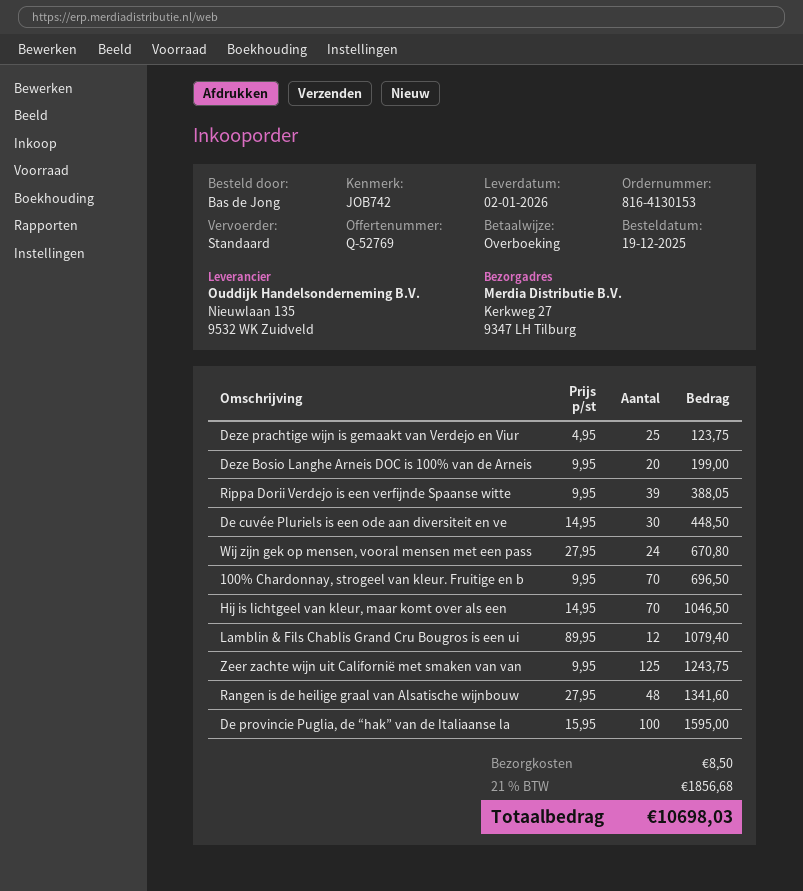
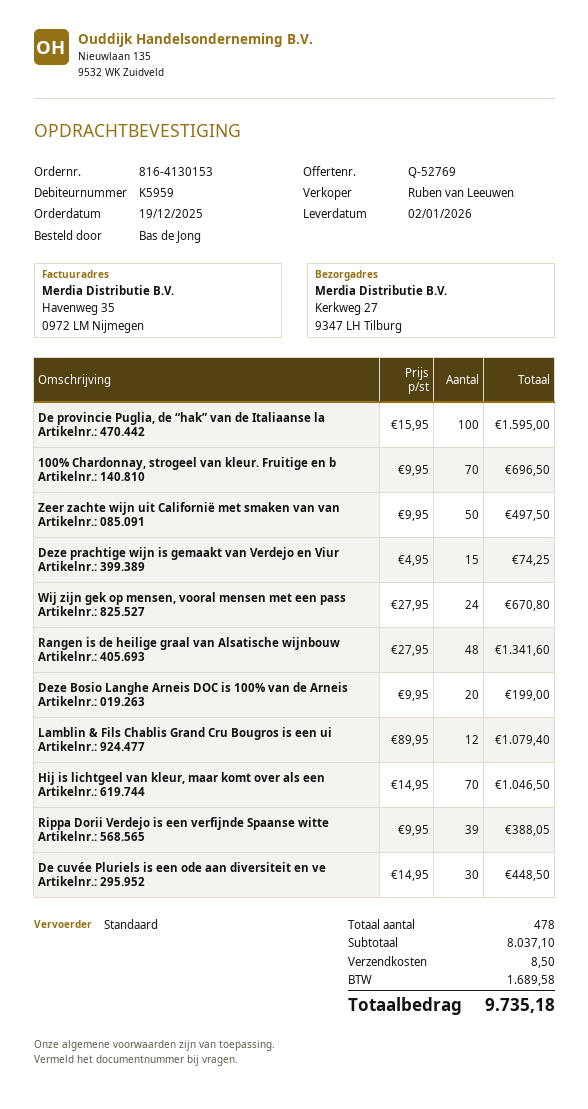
Deze prachtige wijn is gemaakt van Verdejo en Viur: 25 x 4.95 = 123.75 -> 15 x 4.95 = 74.25
Zeer zachte wijn uit Californië met smaken van van: 125 x 9.95 = 1243.75 -> 50 x 9.95 = 497.50
tax: 1856.68 -> 1689.58
total: 10698.03 -> 9735.18

